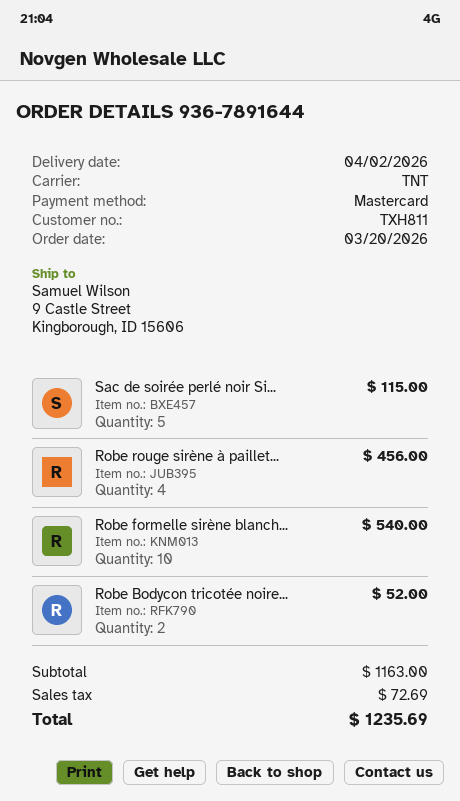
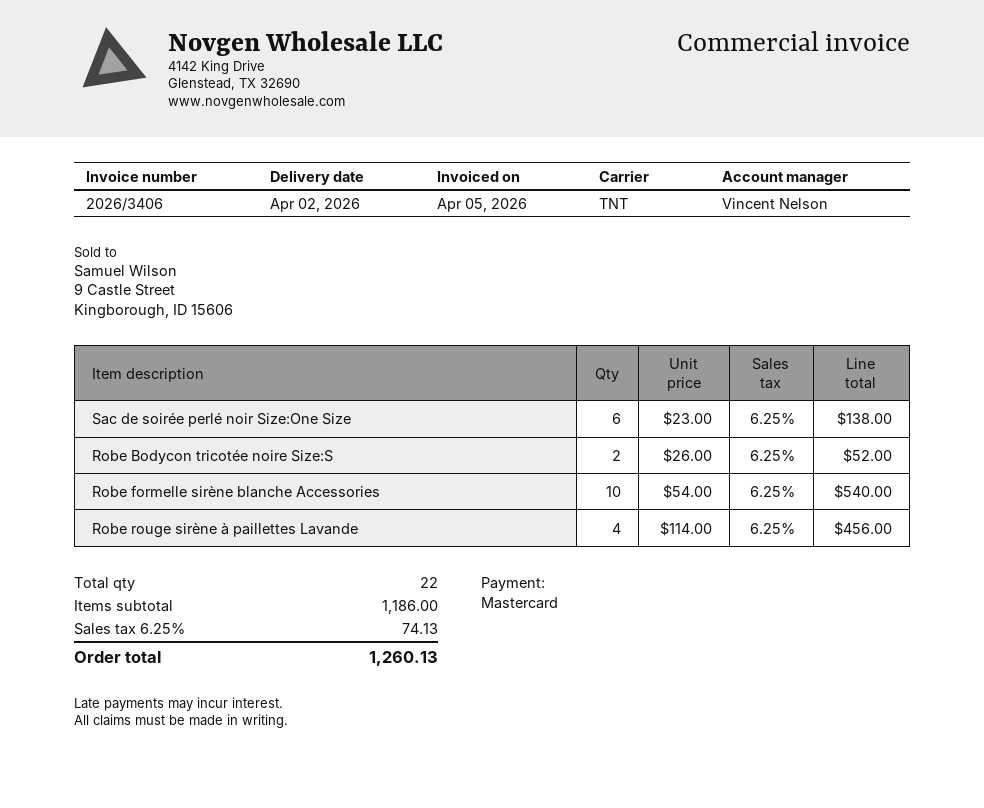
Sac de soirée perlé noir Si...: 5 for 115.00 -> 6 for 138.00
subtotal: 1163.00 -> 1186.00
tax: 72.69 -> 74.13
total: 1235.69 -> 1260.13

